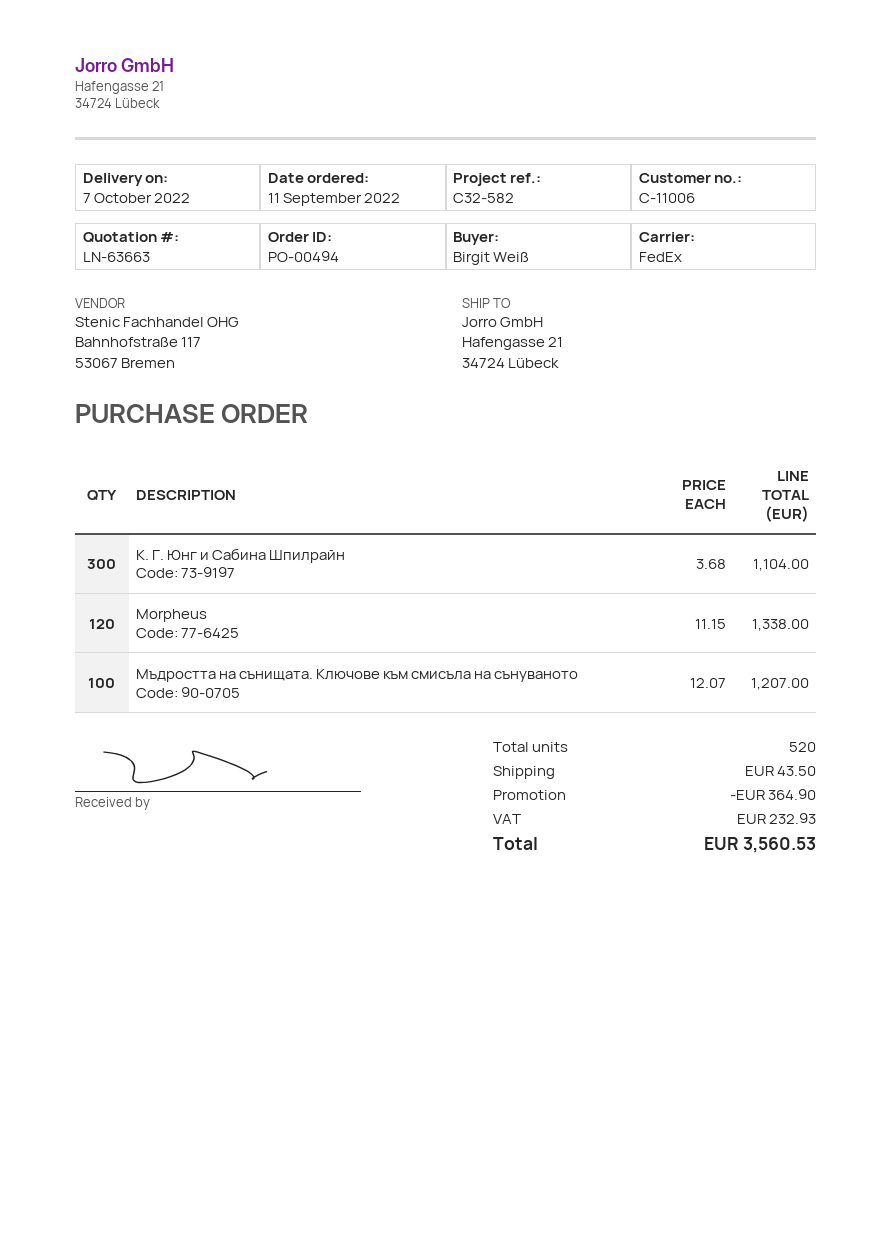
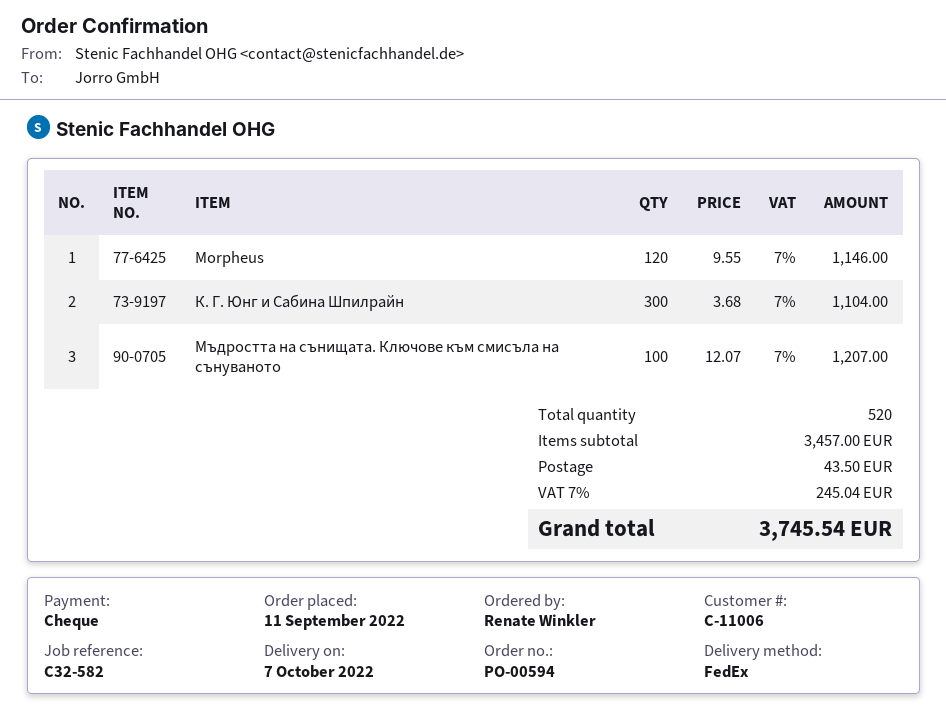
order number: PO-00494 -> PO-00594
ordered by: Birgit Weiß -> Renate Winkler
Morpheus: 120 x 11.15 = 1338.00 -> 120 x 9.55 = 1146.00
discount: 364.90 -> none
tax: 232.93 -> 245.04
total: 3560.53 -> 3745.54

